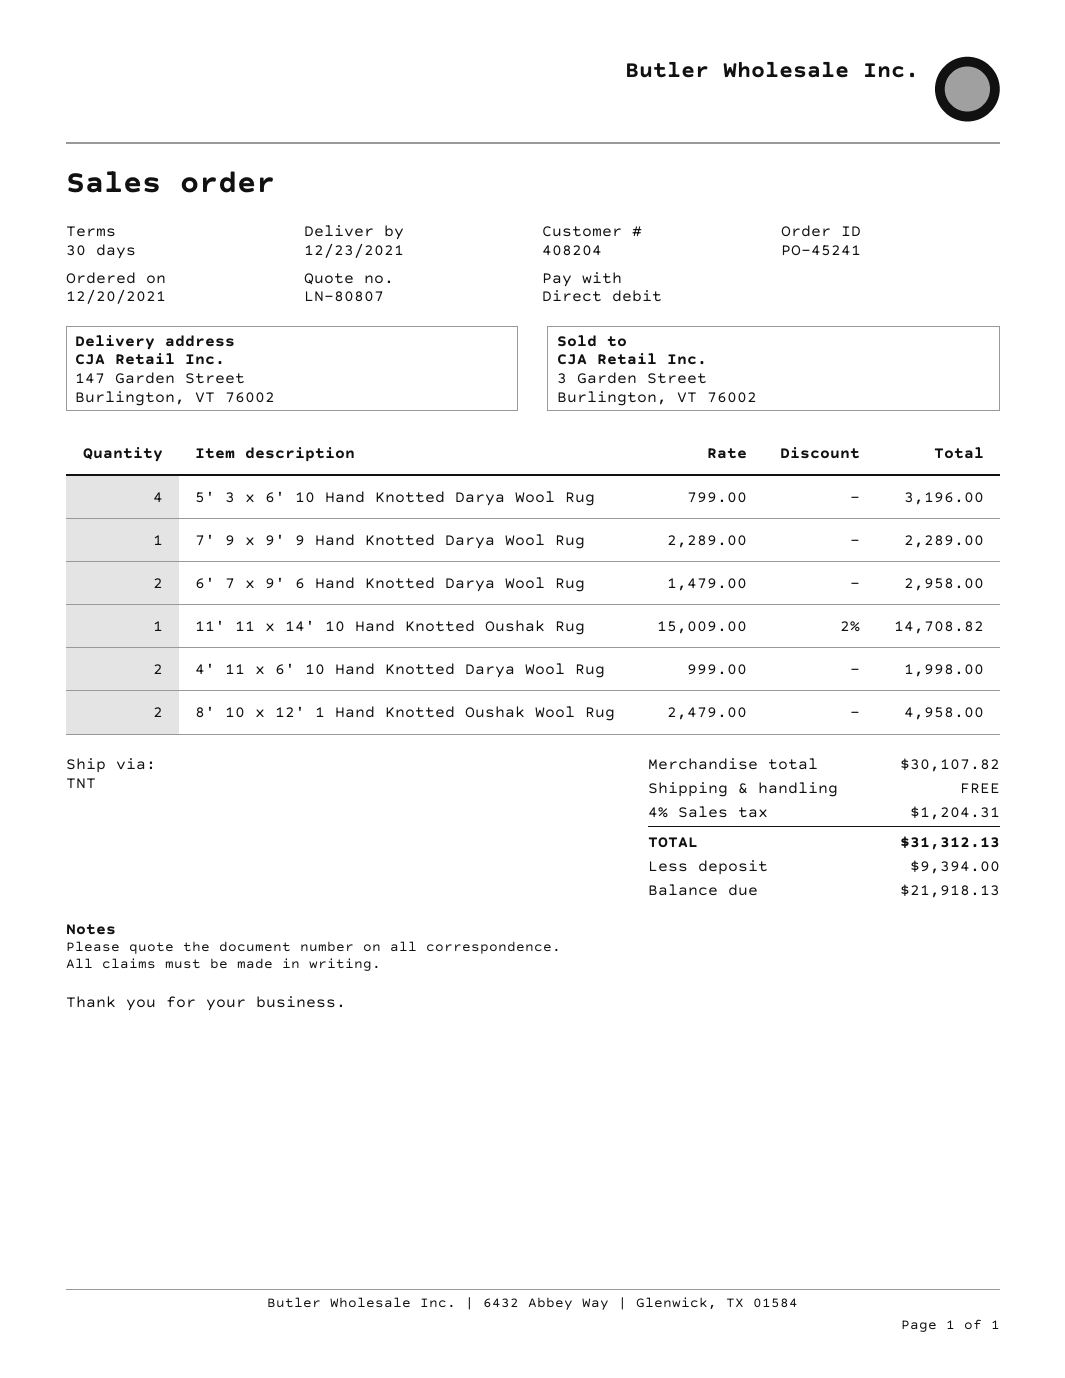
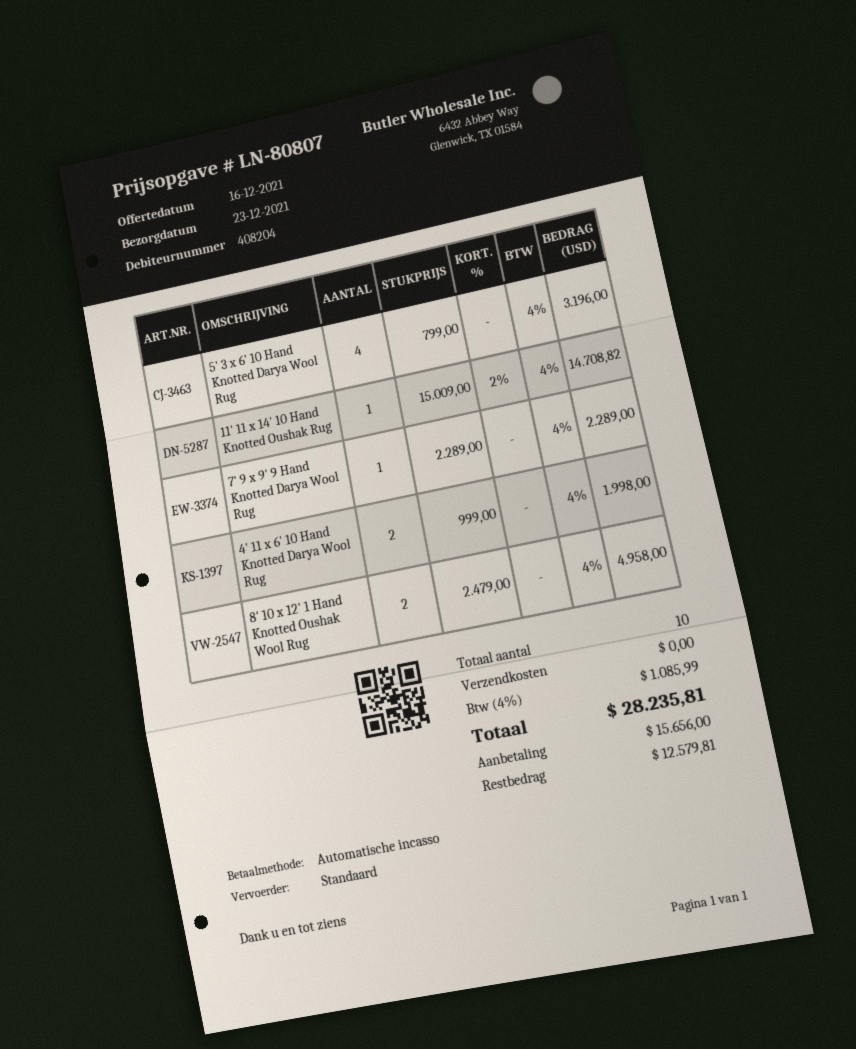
shipping method: TNT -> standard
6' 7 x 9' 6 Hand Knotted Darya Wool Rug: 2 x 1479.00 = 2958.00 -> none
tax: 4% = 1204.31 -> 4% = 1085.99
total: 31312.13 -> 28235.81
deposit: 9394.00 -> 15656.00
balance: 21918.13 -> 12579.81

